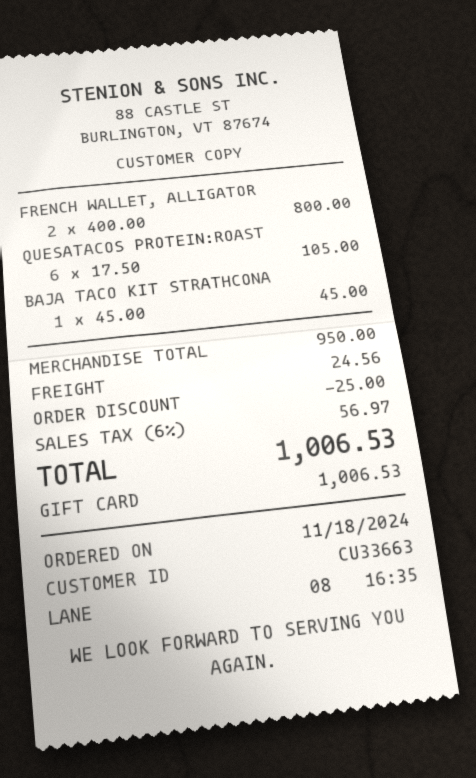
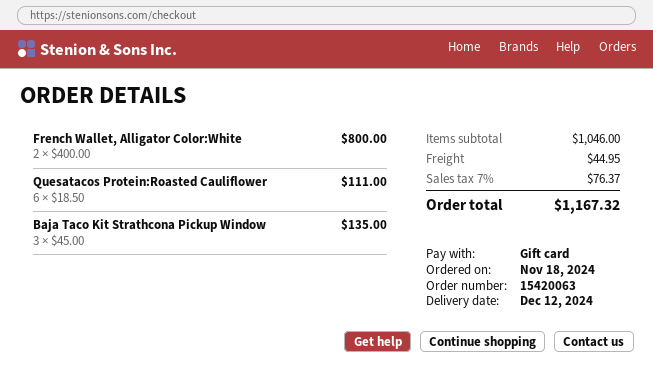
QUESATACOS PROTEIN:ROAST: 6 x 17.50 = 105.00 -> 6 x 18.50 = 111.00
BAJA TACO KIT STRATHCONA: 1 x 45.00 = 45.00 -> 3 x 45.00 = 135.00
subtotal: 950.00 -> 1046.00
discount: 25.00 -> none
shipping: 24.56 -> 44.95
tax: 6% = 56.97 -> 7% = 76.37
total: 1006.53 -> 1167.32

